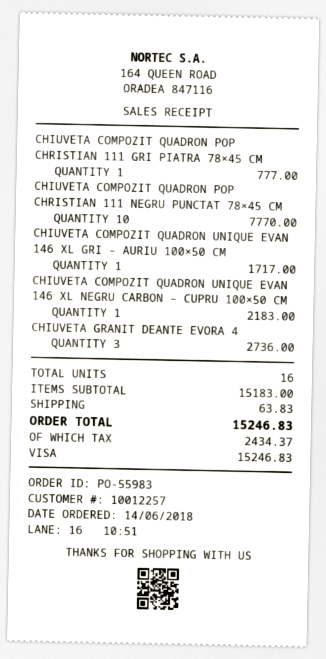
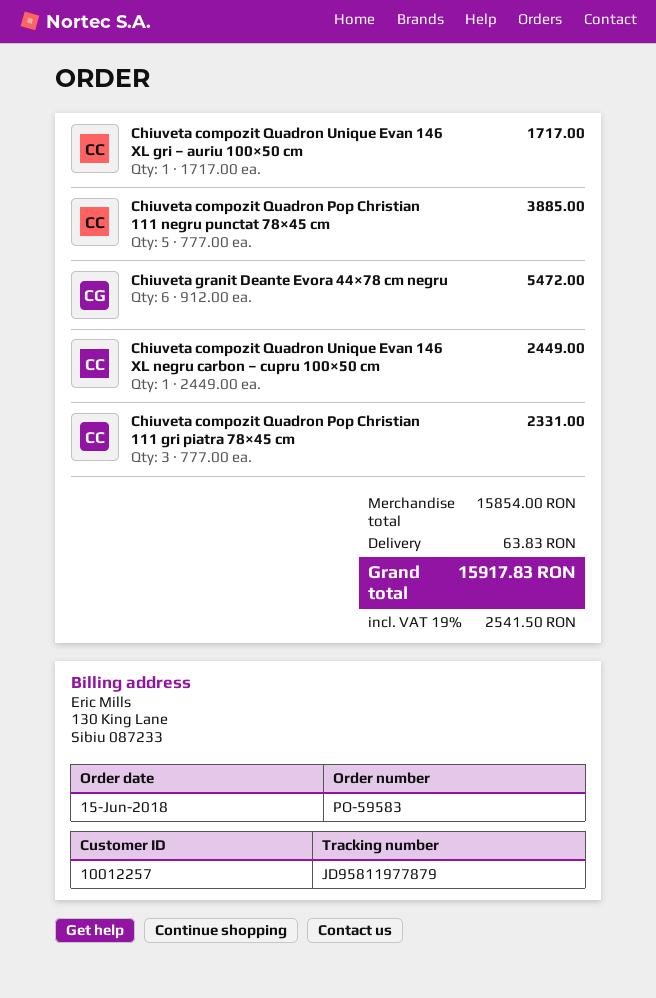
order number: PO-55983 -> PO-59583
order date: 2018-06-14 -> 2018-06-15
CHIUVETA COMPOZIT QUADRON POP CHRISTIAN 111 GRI PIATRA 78×45 CM: 1 for 777.00 -> 3 for 2331.00
CHIUVETA COMPOZIT QUADRON POP CHRISTIAN 111 NEGRU PUNCTAT 78×45 CM: 10 for 7770.00 -> 5 for 3885.00
CHIUVETA COMPOZIT QUADRON UNIQUE EVAN 146 XL NEGRU CARBON – CUPRU 100×50 CM: 1 for 2183.00 -> 1 for 2449.00
CHIUVETA GRANIT DEANTE EVORA 4: 3 for 2736.00 -> 6 for 5472.00
subtotal: 15183.00 -> 15854.00
tax: 2434.37 -> 2541.50
total: 15246.83 -> 15917.83

